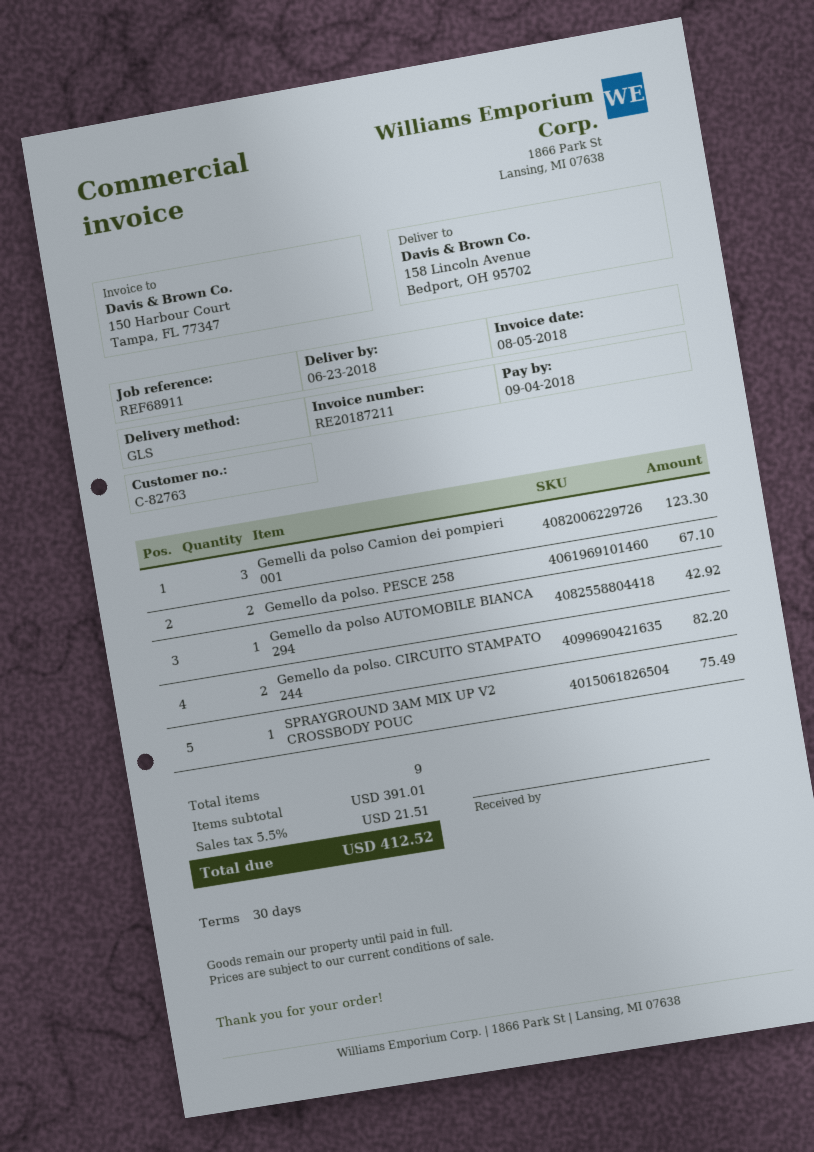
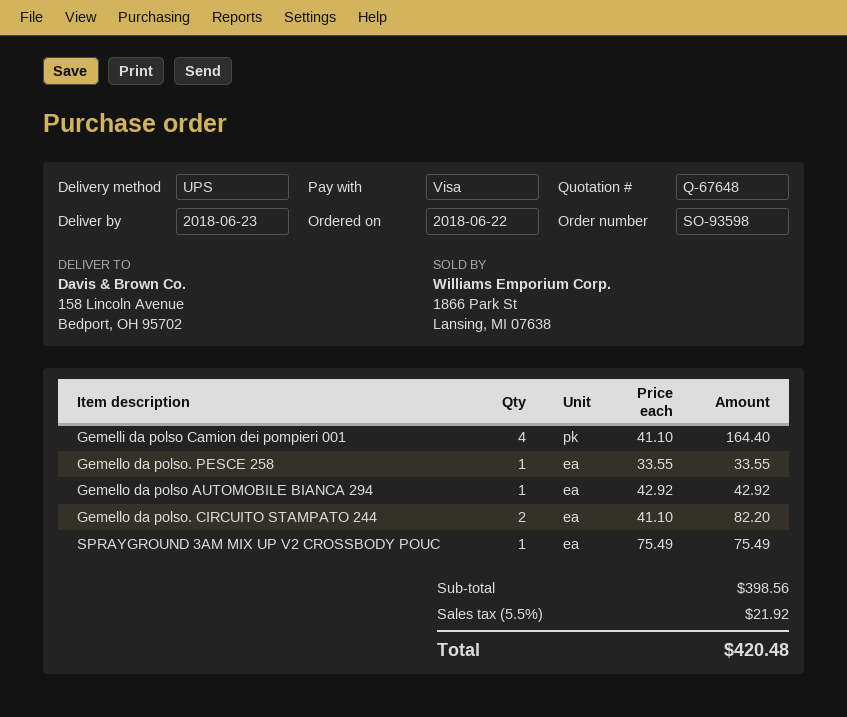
shipping method: GLS -> UPS
Gemelli da polso Camion dei pompieri 001: 3 for 123.30 -> 4 for 164.40
Gemello da polso. PESCE 258: 2 for 67.10 -> 1 for 33.55
subtotal: 391.01 -> 398.56
tax: 5.5% = 21.51 -> 5.5% = 21.92
total: 412.52 -> 420.48

